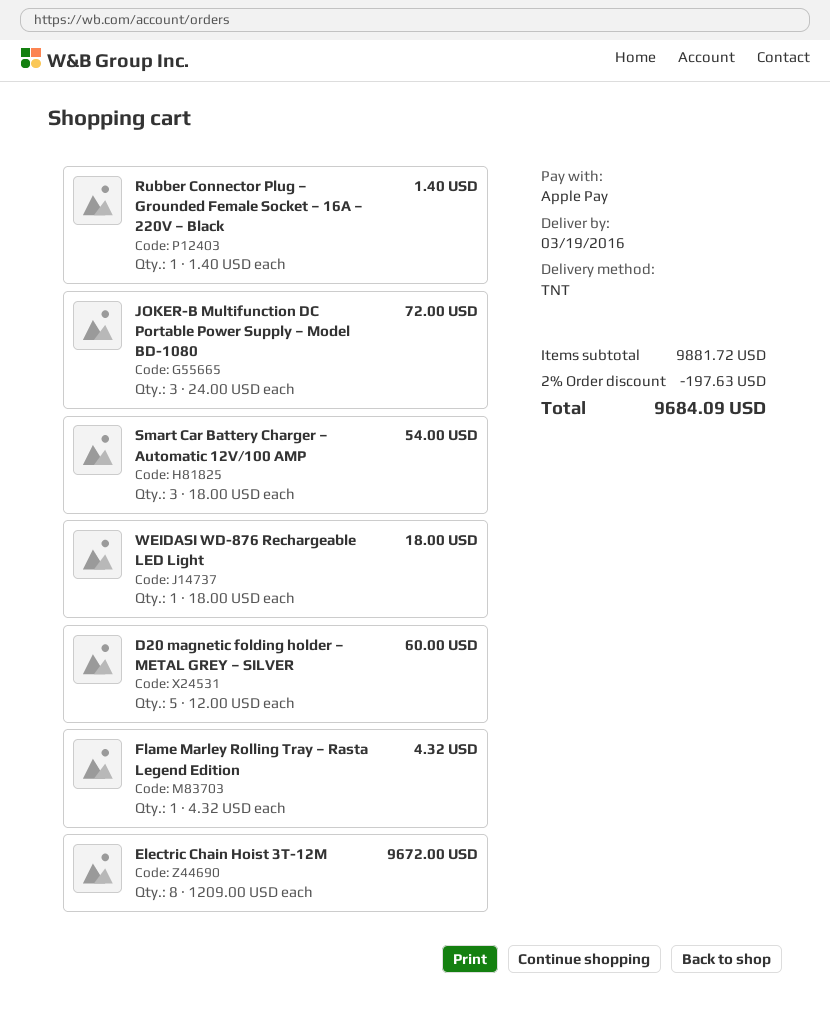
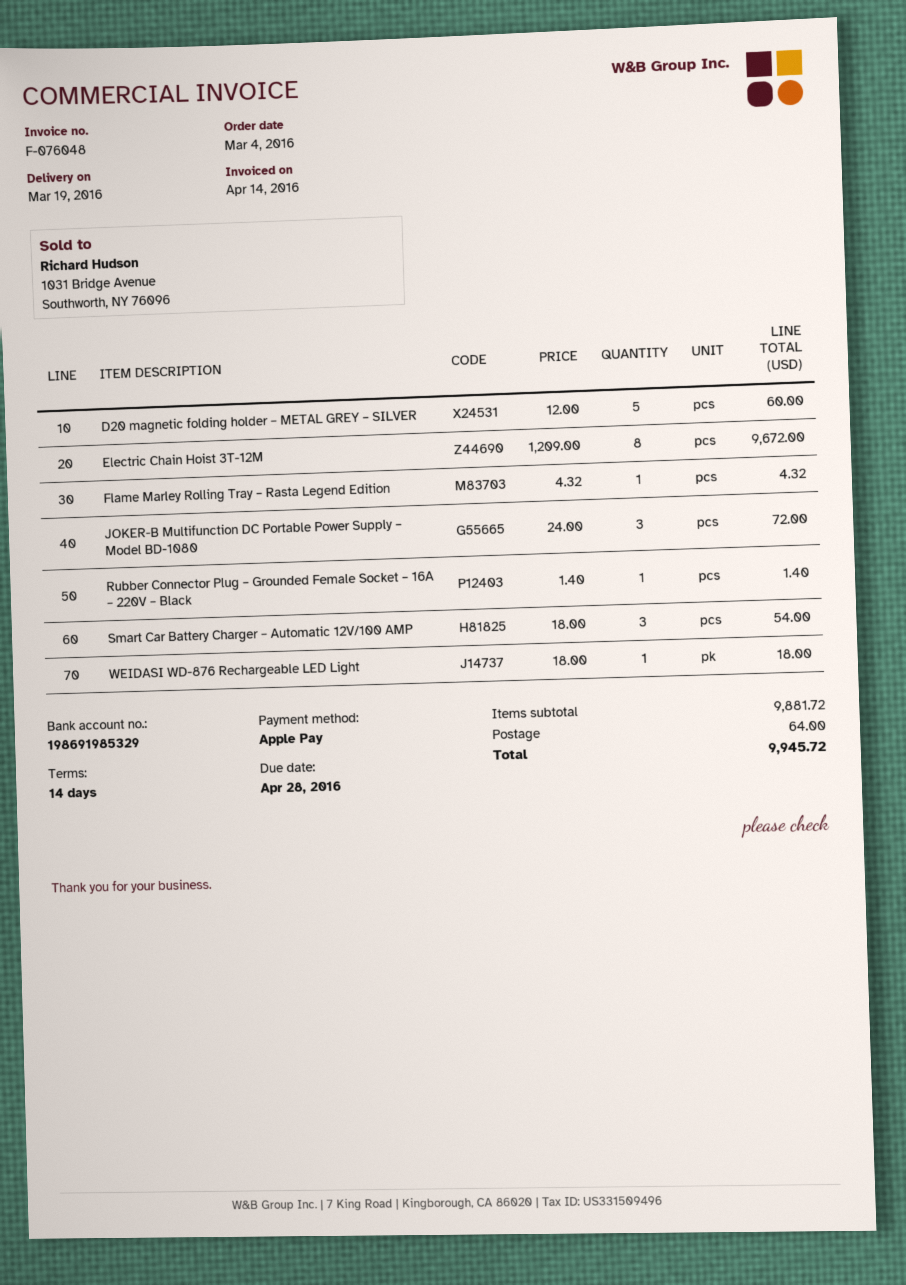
discount: 2% = 197.63 -> none
shipping: none -> 64.00
total: 9684.09 -> 9945.72

